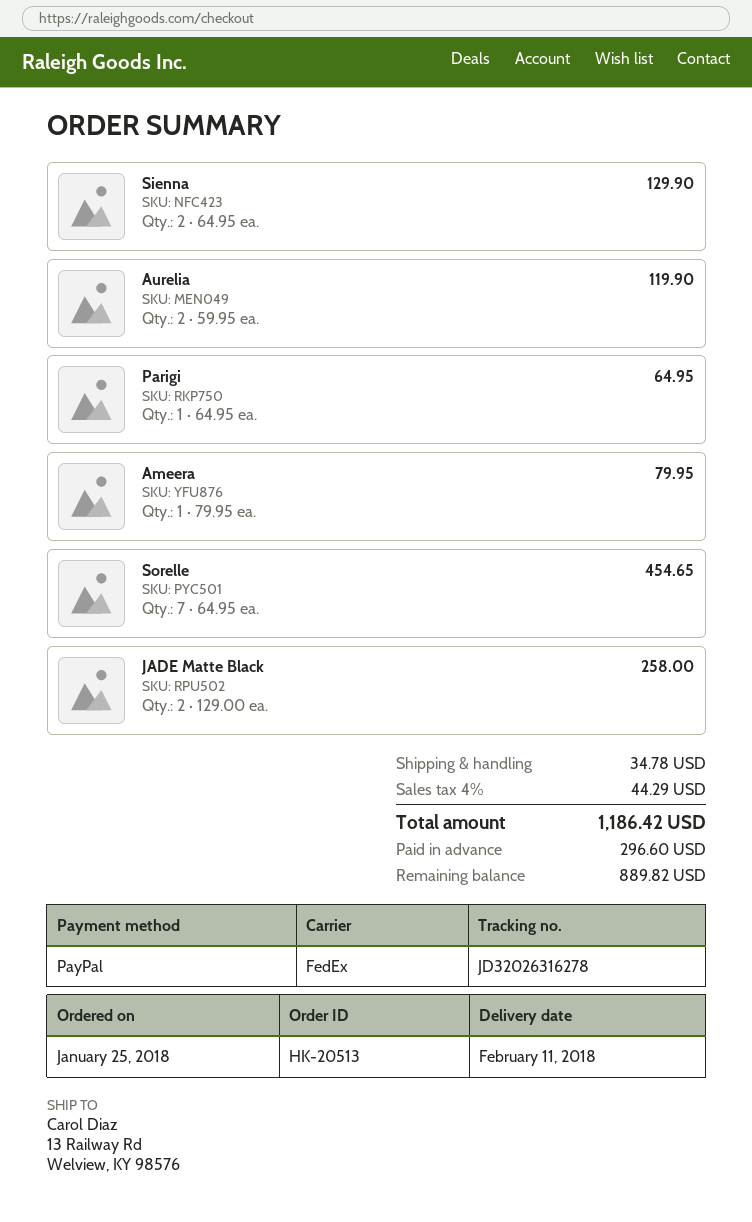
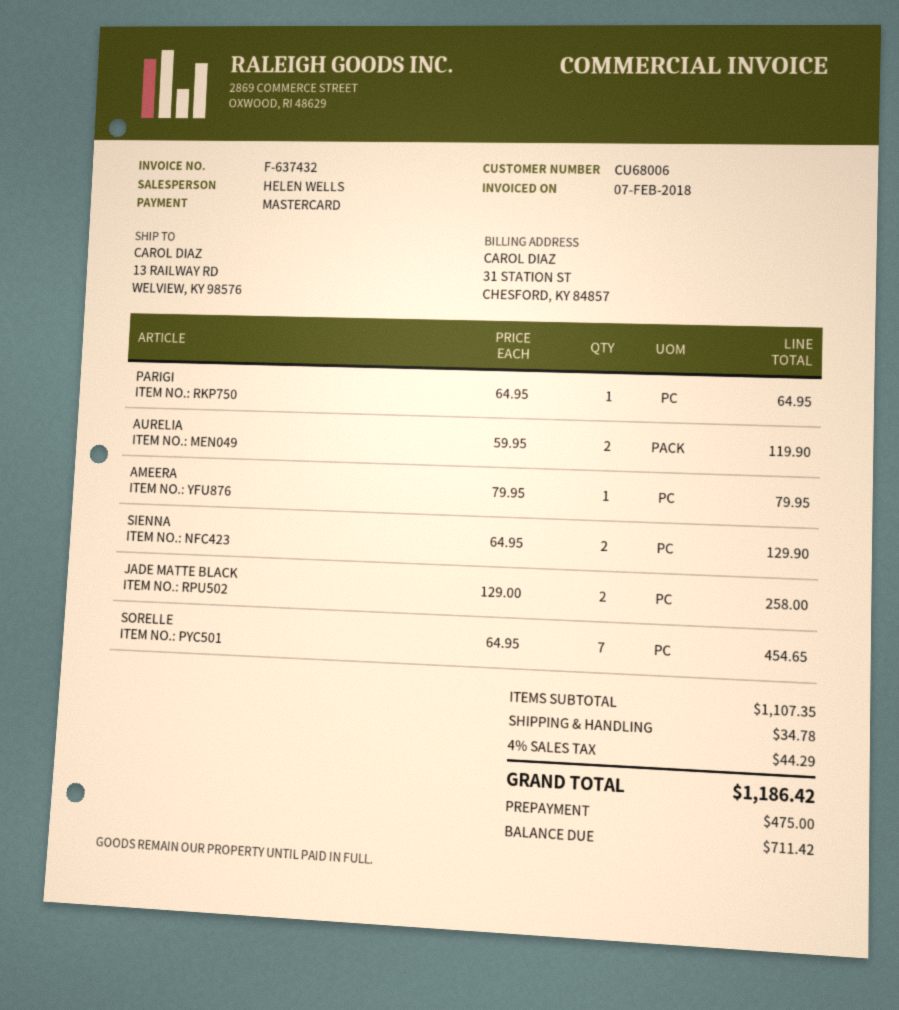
payment method: PayPal -> Mastercard
deposit: 296.60 -> 475.00
balance: 889.82 -> 711.42

